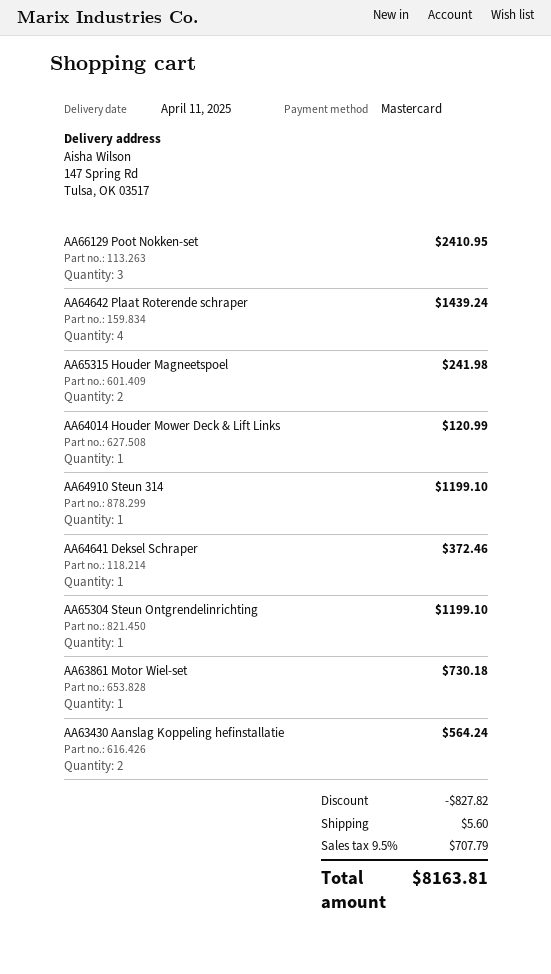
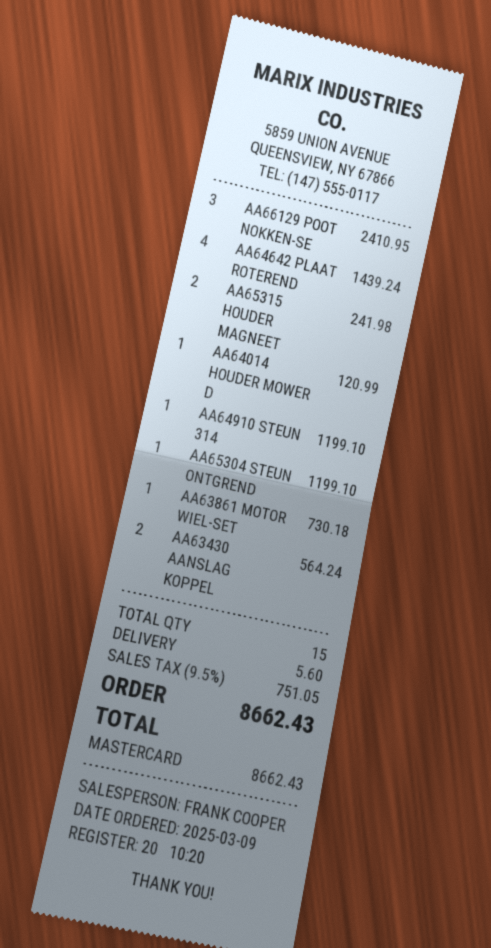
AA64641 Deksel Schraper: 1 for 372.46 -> none
discount: 827.82 -> none
tax: 9.5% = 707.79 -> 9.5% = 751.05
total: 8163.81 -> 8662.43

